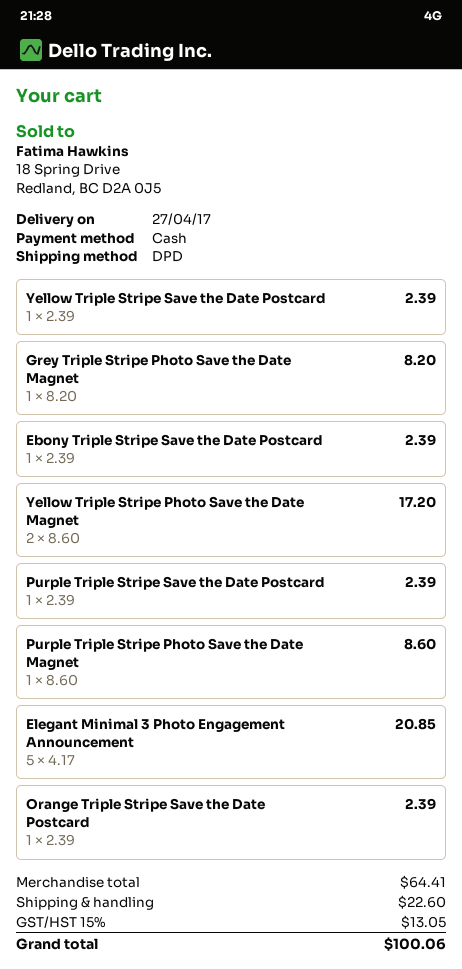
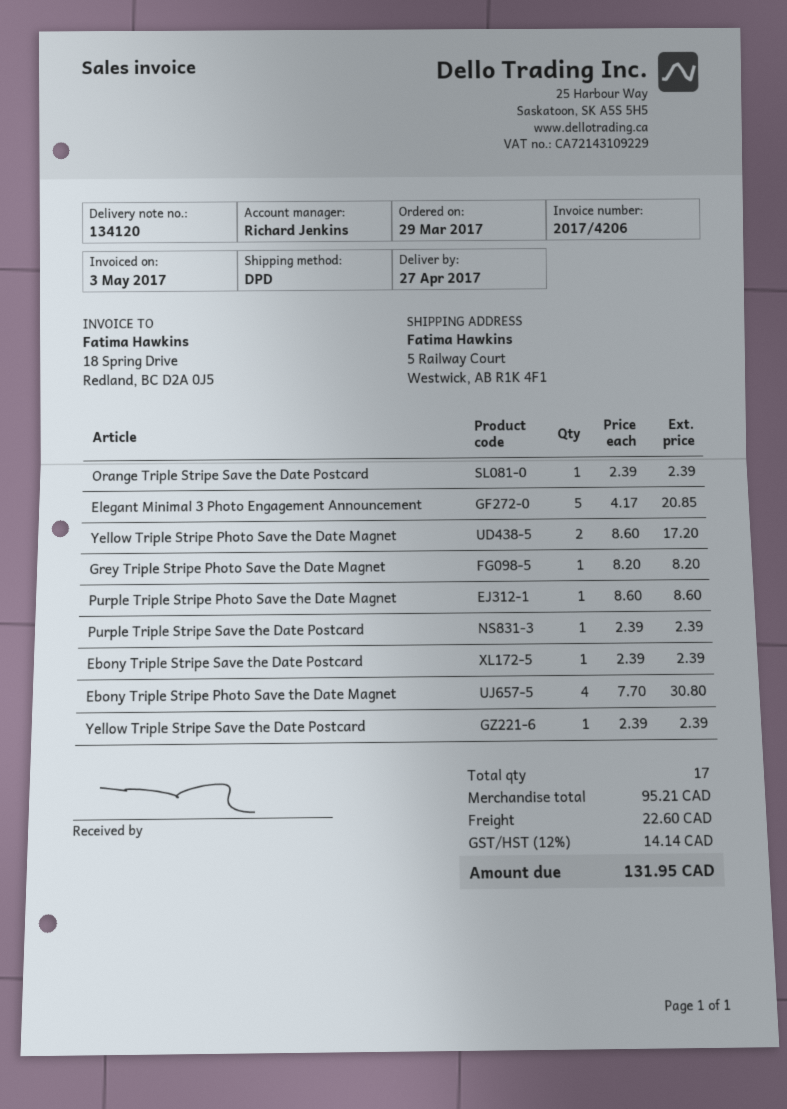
Ebony Triple Stripe Photo Save the Date Magnet: none -> 4 x 7.70 = 30.80
subtotal: 64.41 -> 95.21
tax: 15% = 13.05 -> 12% = 14.14
total: 100.06 -> 131.95

